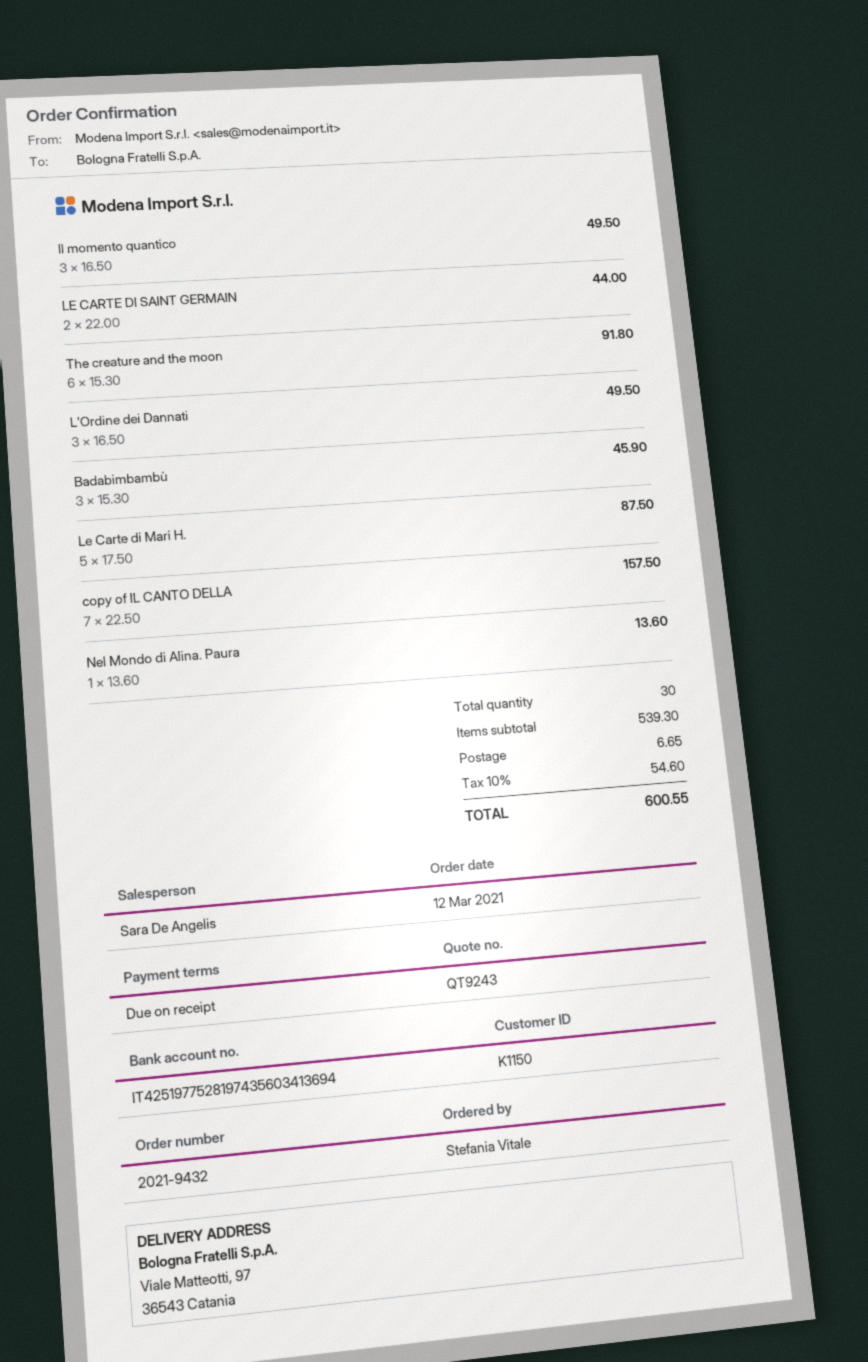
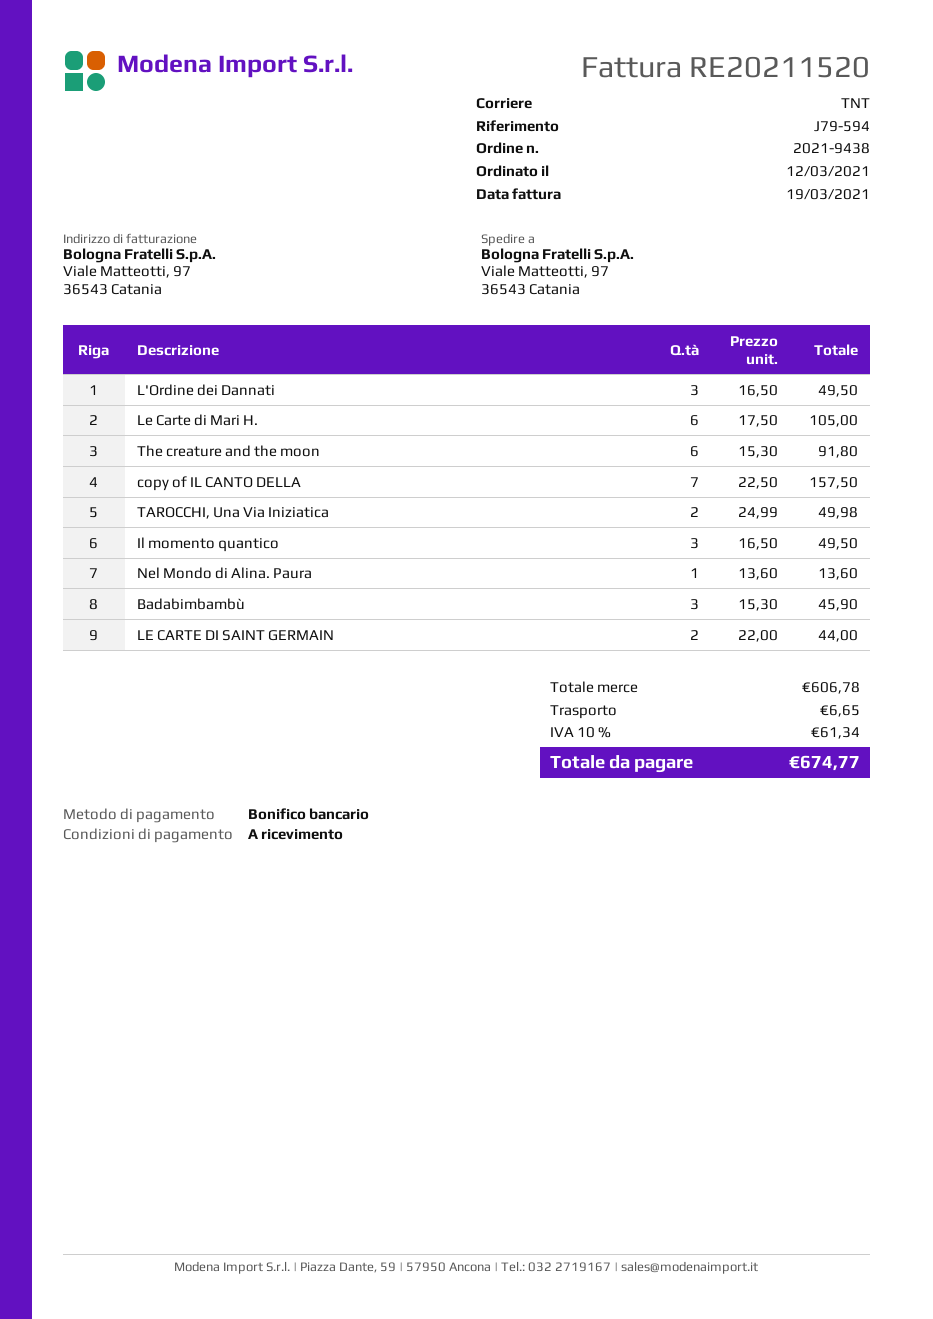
order number: 2021-9432 -> 2021-9438
Le Carte di Mari H.: 5 x 17.50 = 87.50 -> 6 x 17.50 = 105.00
TAROCCHI, Una Via Iniziatica: none -> 2 x 24.99 = 49.98
subtotal: 539.30 -> 606.78
tax: 10% = 54.60 -> 10% = 61.34
total: 600.55 -> 674.77

